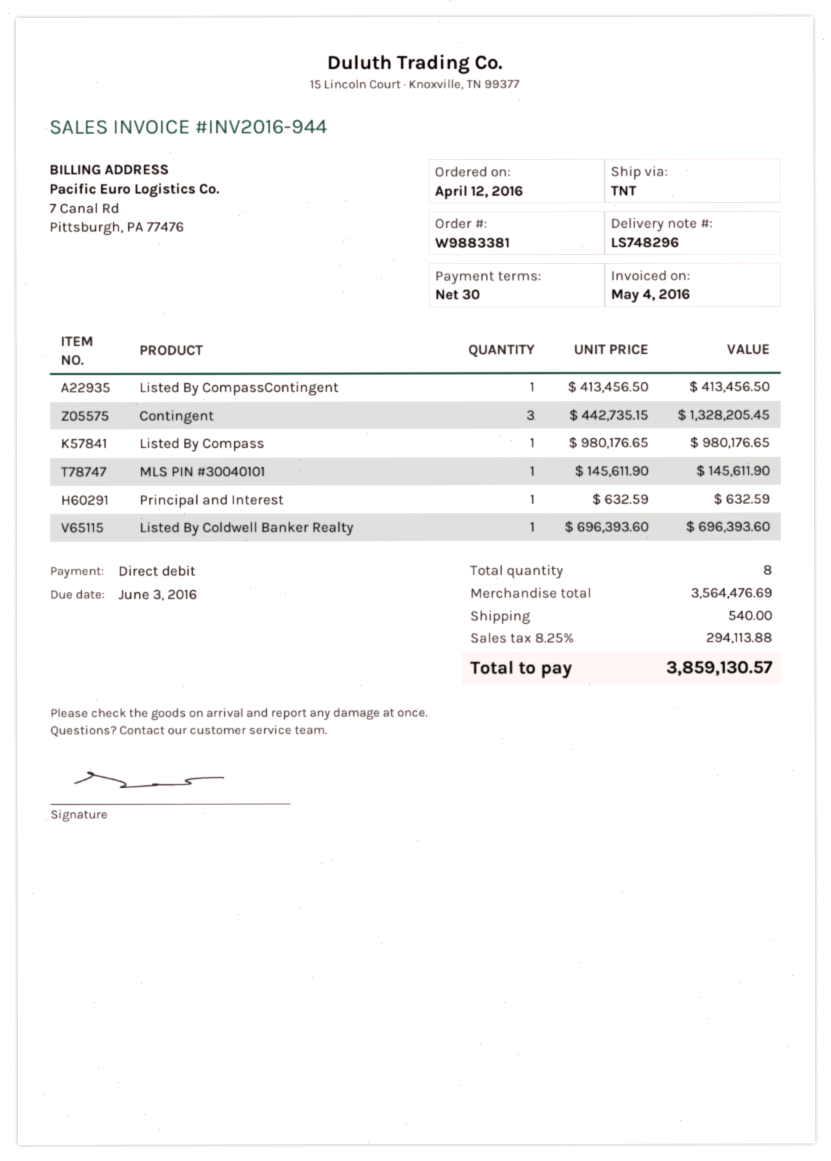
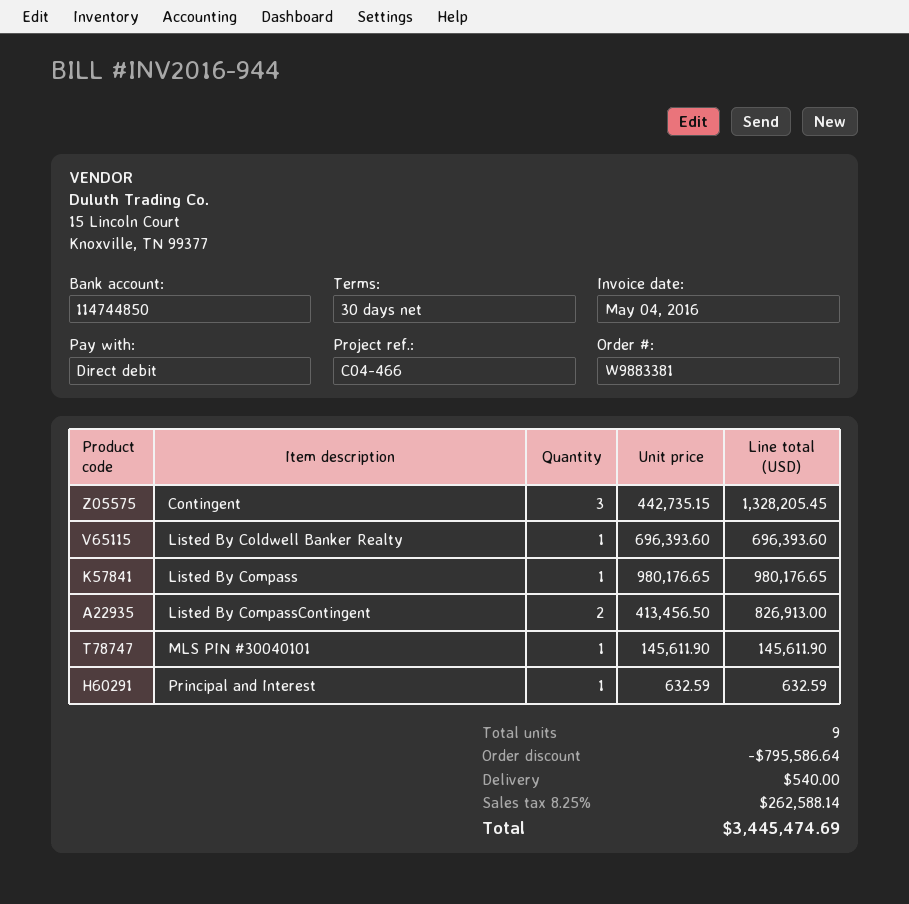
Listed By CompassContingent: 1 x 413456.50 = 413456.50 -> 2 x 413456.50 = 826913.00
total quantity: 8 -> 9
discount: none -> 795586.64
tax: 8.25% = 294113.88 -> 8.25% = 262588.14
total: 3859130.57 -> 3445474.69

